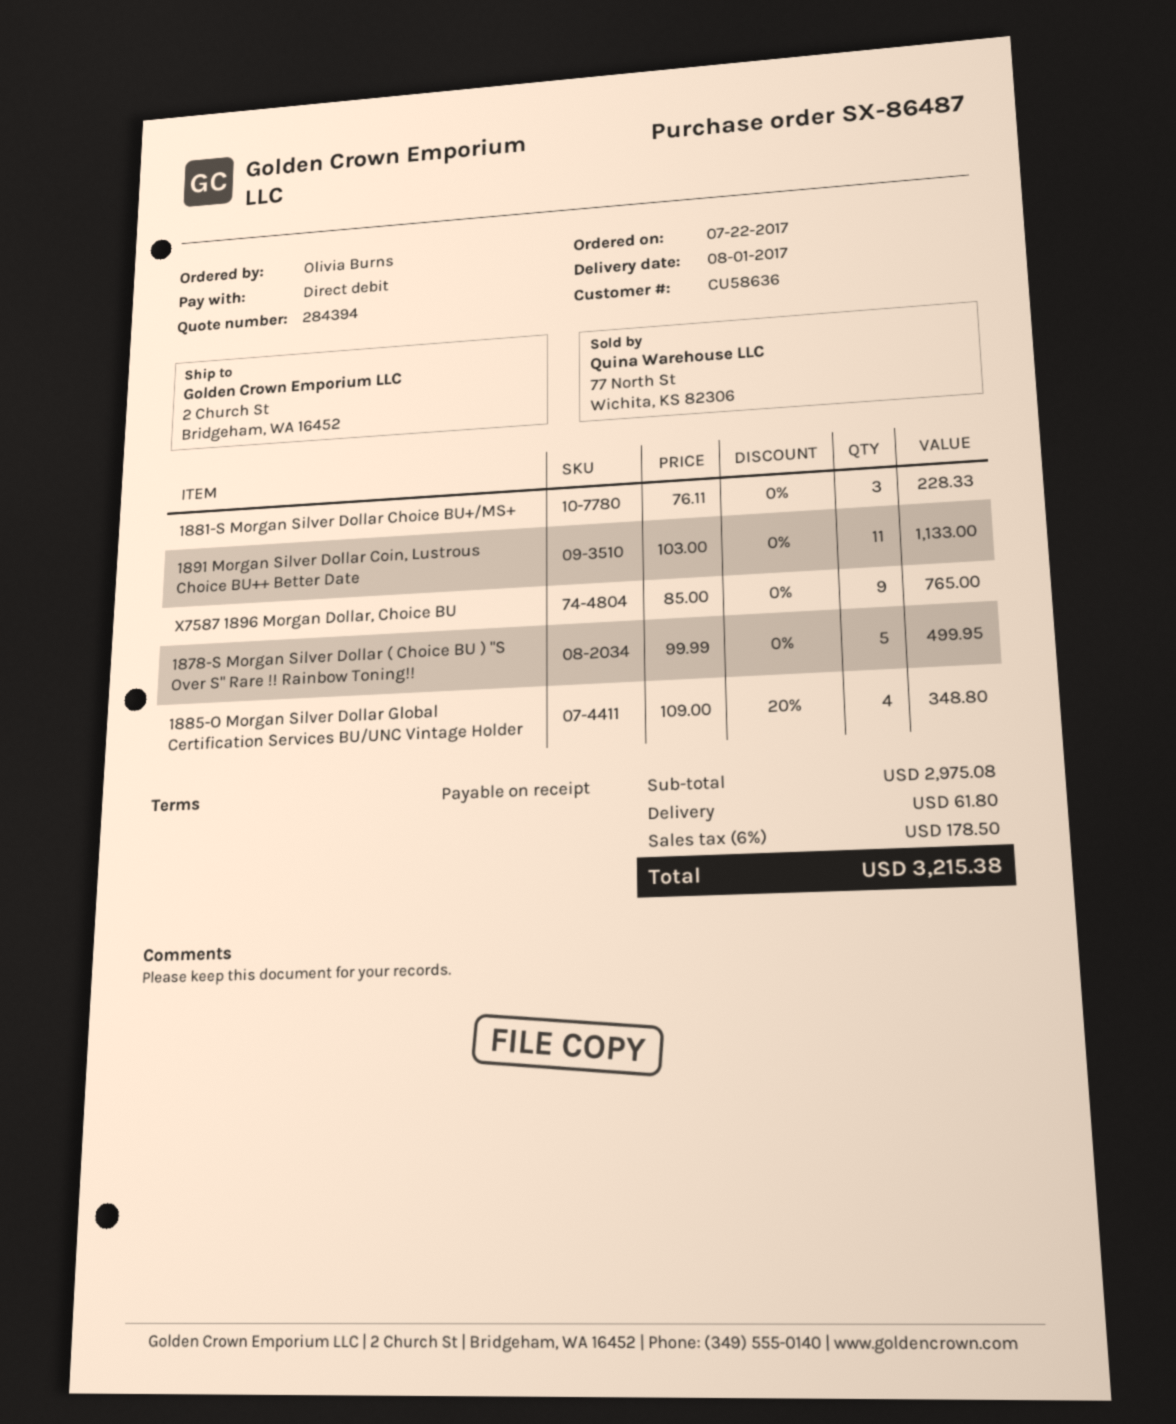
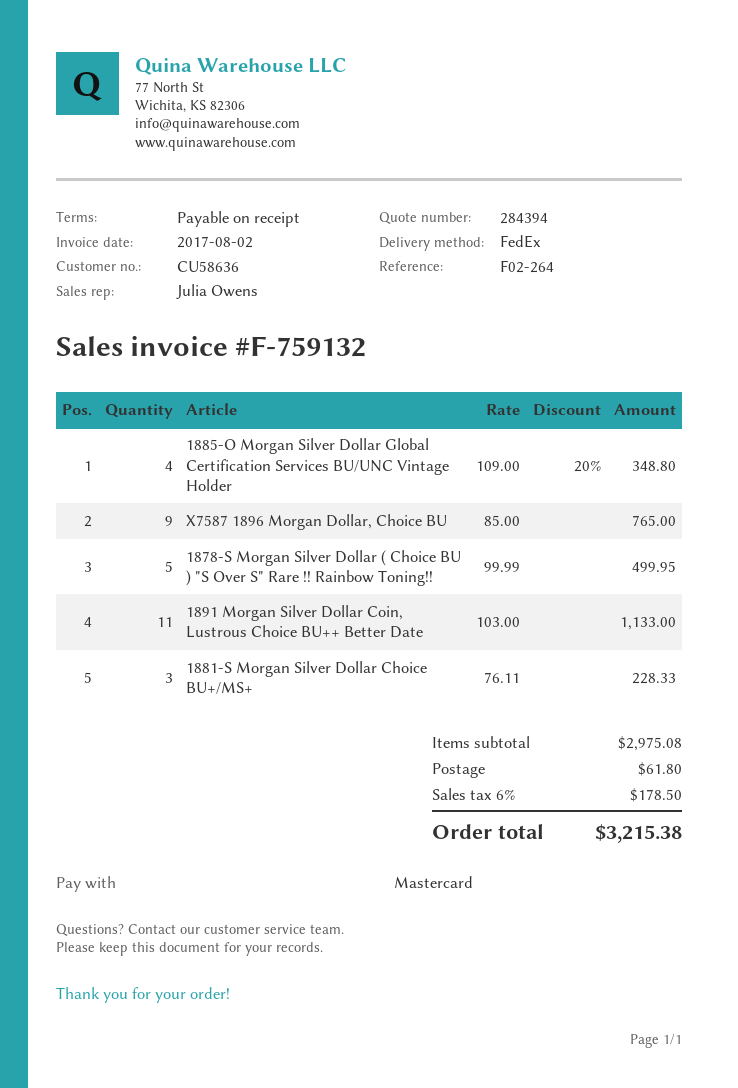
payment method: direct debit -> Mastercard

